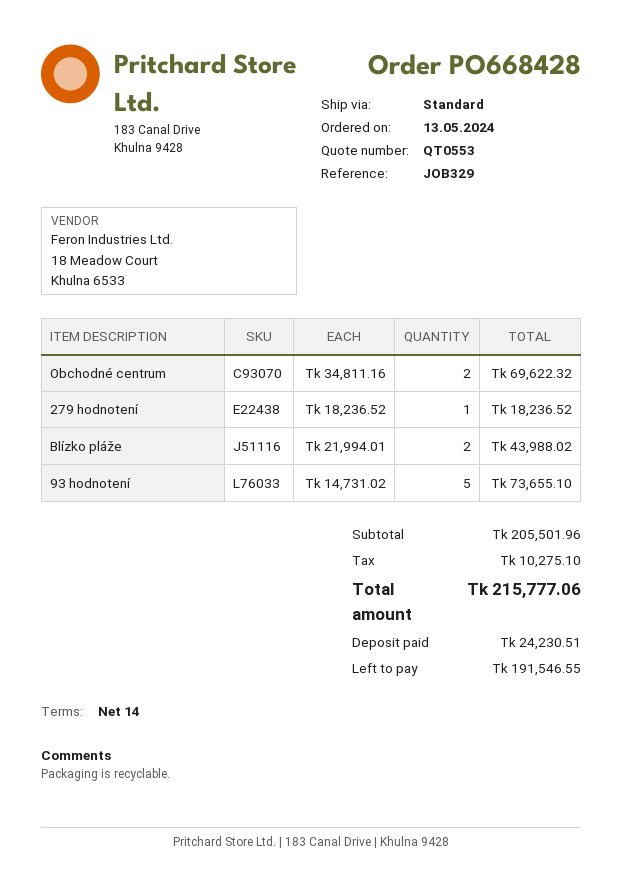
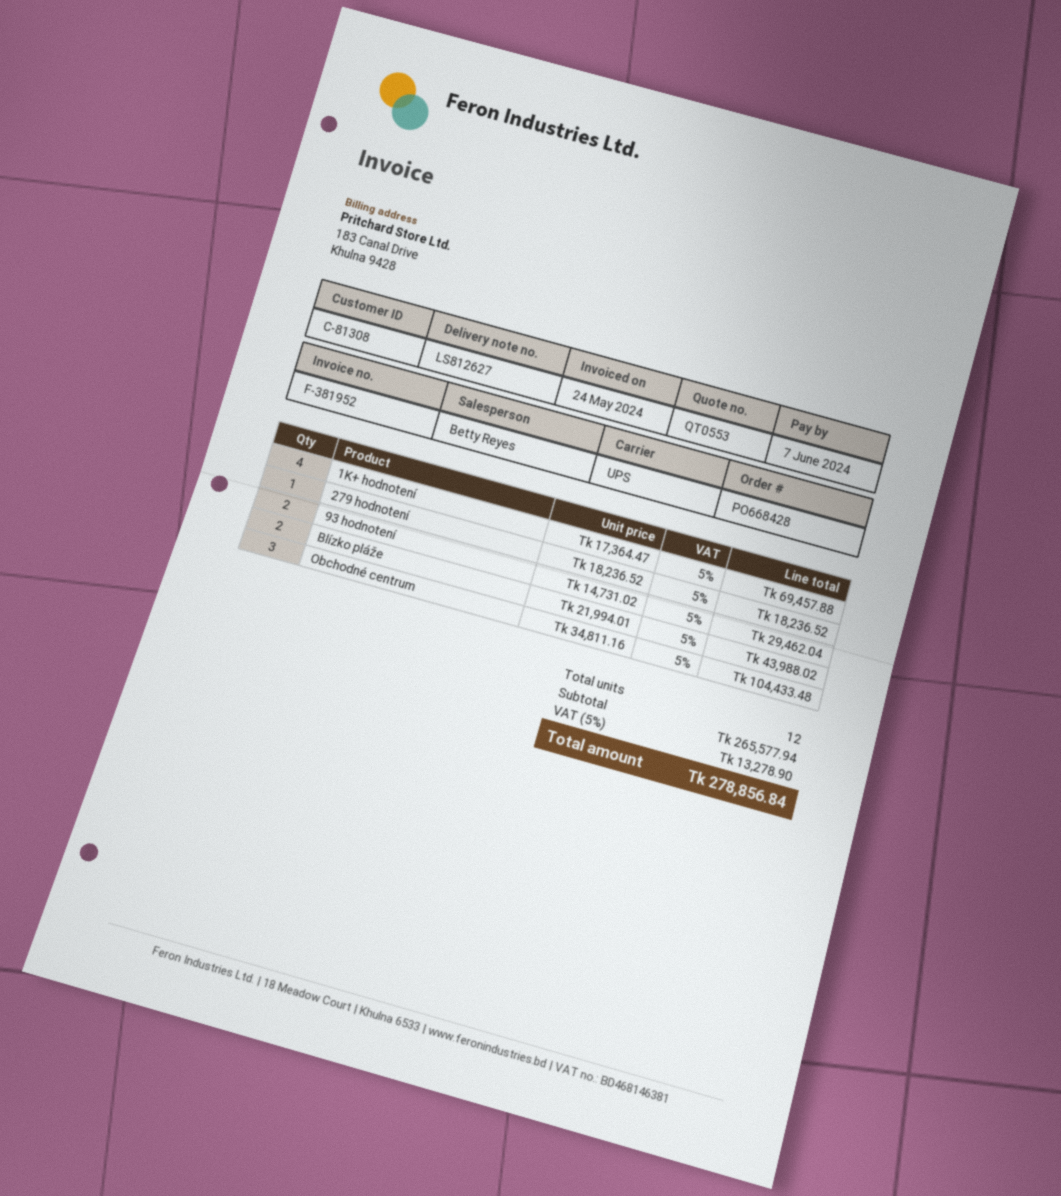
shipping method: standard -> UPS
Obchodné centrum: 2 x 34811.16 = 69622.32 -> 3 x 34811.16 = 104433.48
93 hodnotení: 5 x 14731.02 = 73655.10 -> 2 x 14731.02 = 29462.04
1K+ hodnotení: none -> 4 x 17364.47 = 69457.88
subtotal: 205501.96 -> 265577.94
tax: 10275.10 -> 13278.90
total: 215777.06 -> 278856.84

